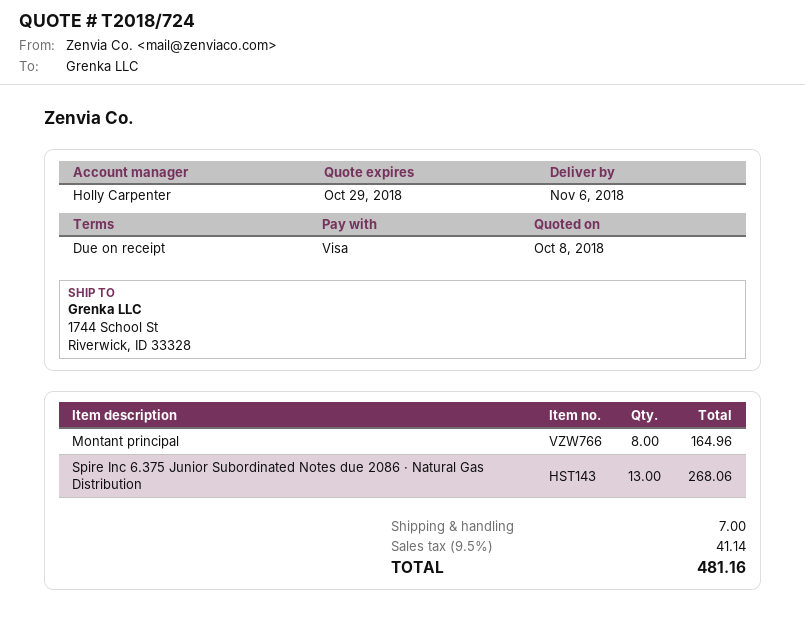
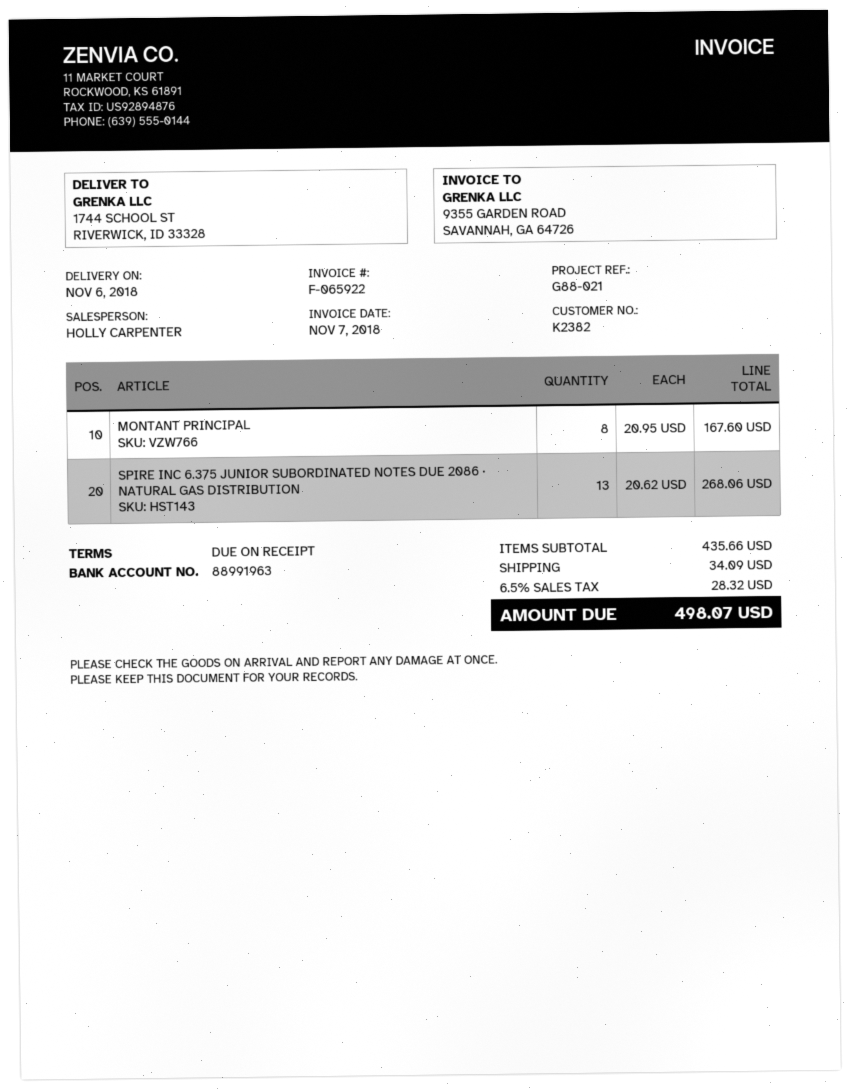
Montant principal: 8 for 164.96 -> 8 for 167.60
shipping: 7.00 -> 34.09
tax: 9.5% = 41.14 -> 6.5% = 28.32
total: 481.16 -> 498.07

